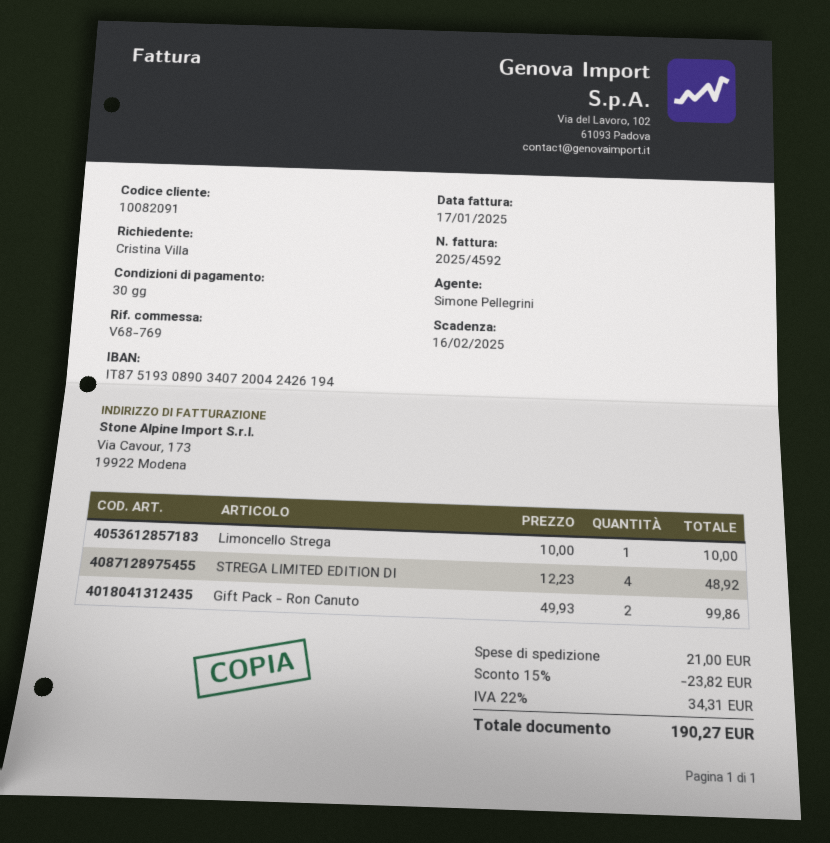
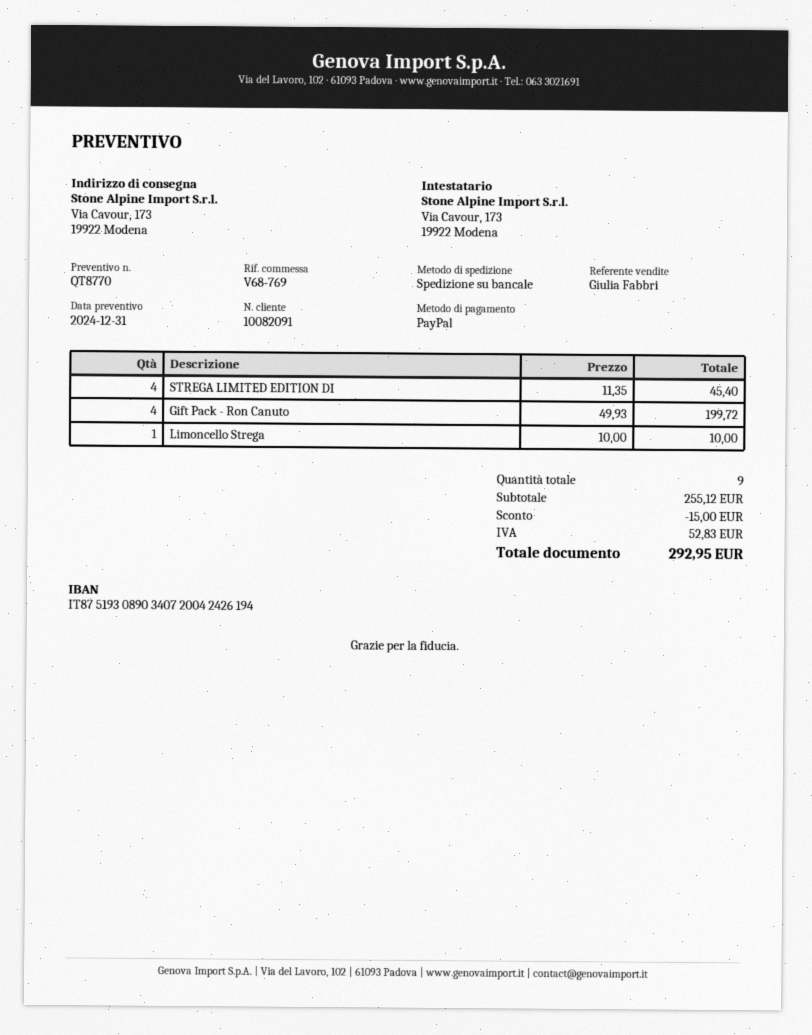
sales rep: Simone Pellegrini -> Giulia Fabbri
STREGA LIMITED EDITION DI: 4 x 12.23 = 48.92 -> 4 x 11.35 = 45.40
Gift Pack - Ron Canuto: 2 x 49.93 = 99.86 -> 4 x 49.93 = 199.72
discount: 23.82 -> 15.00
shipping: 21.00 -> none
tax: 34.31 -> 52.83
total: 190.27 -> 292.95

